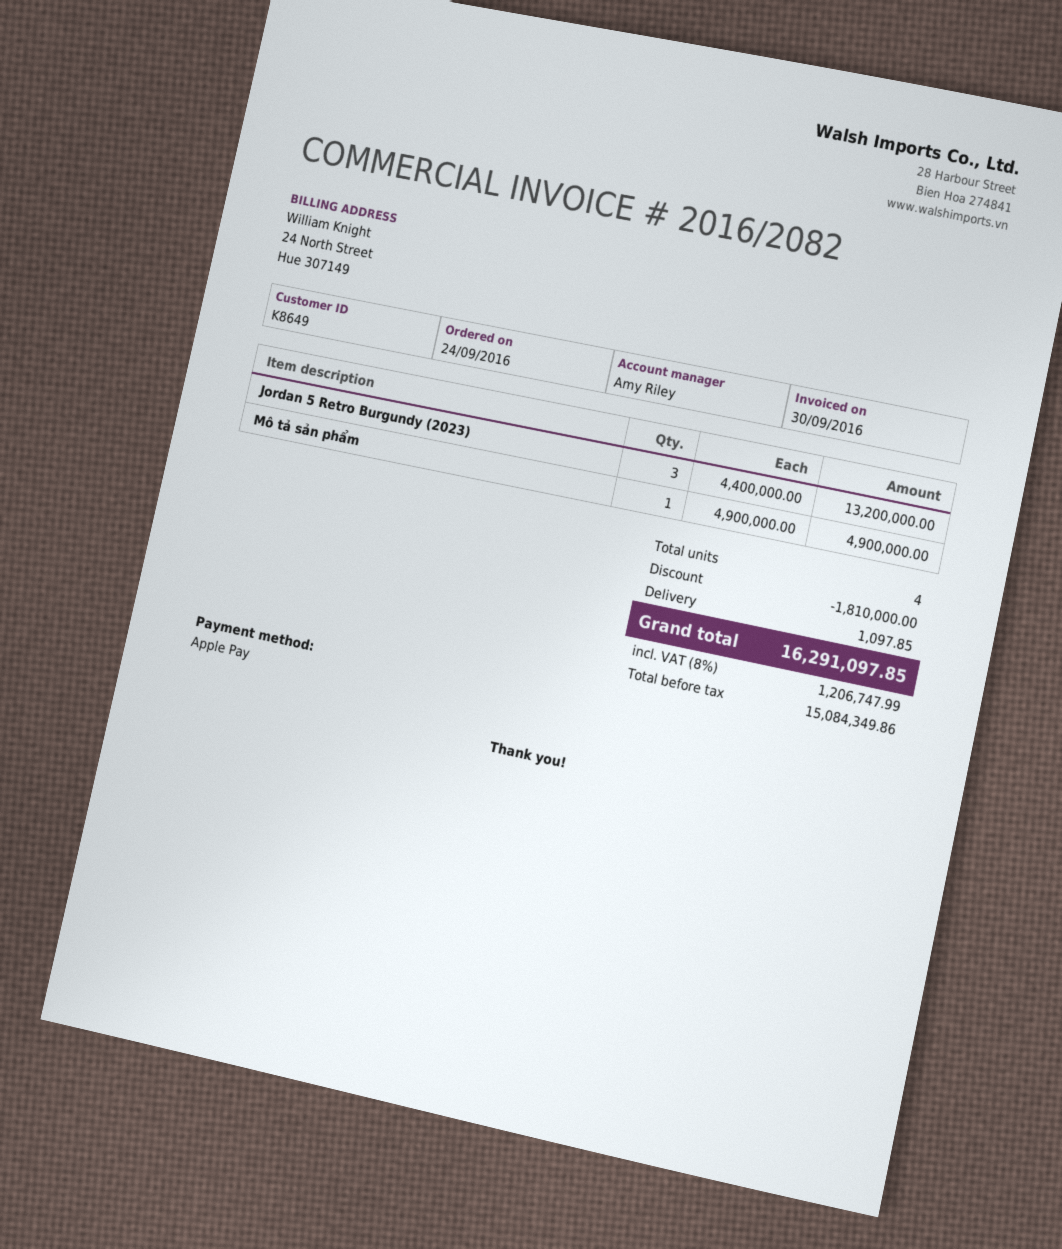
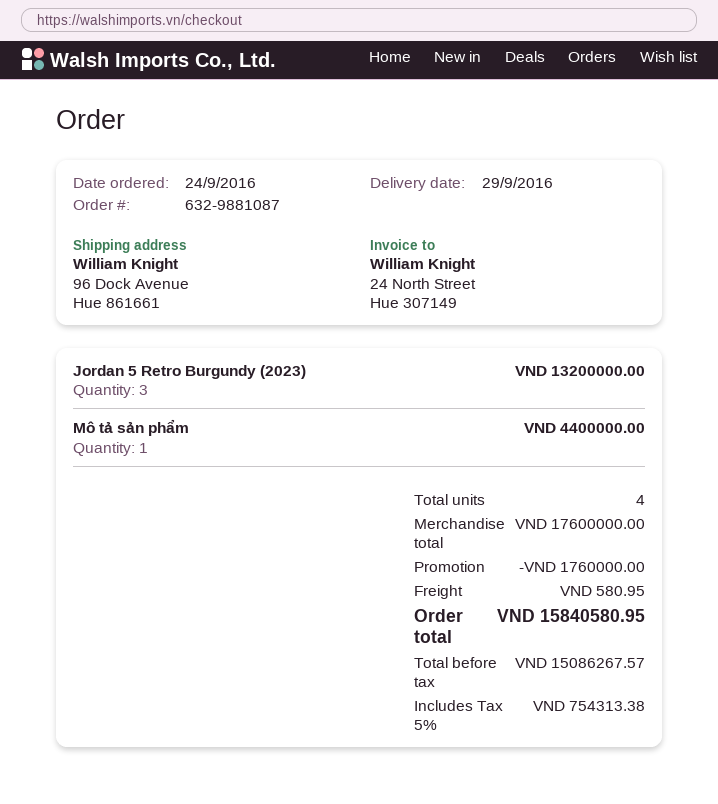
Mô tả sản phẩm: 1 for 4900000.00 -> 1 for 4400000.00
discount: 1810000.00 -> 1760000.00
shipping: 1097.85 -> 580.95
net: 15084349.86 -> 15086267.57
tax: 8% = 1206747.99 -> 5% = 754313.38
total: 16291097.85 -> 15840580.95

